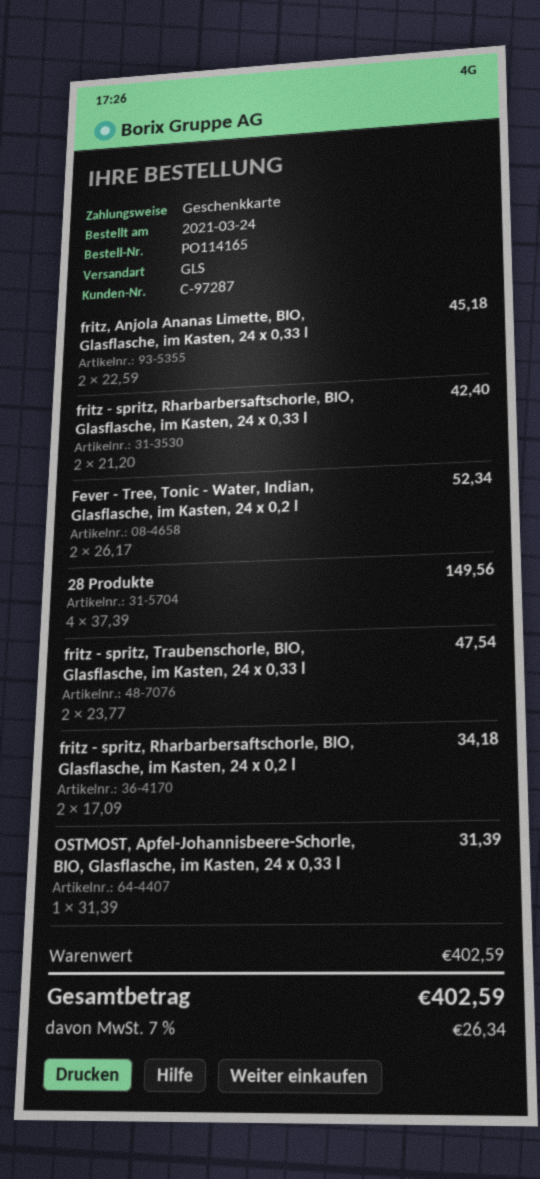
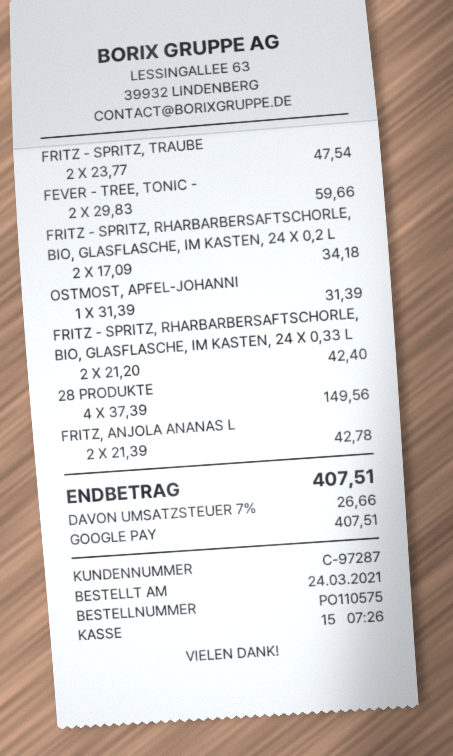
order number: PO114165 -> PO110575
payment method: gift card -> Google Pay
fritz, Anjola Ananas Limette, BIO, Glasflasche, im Kasten, 24 x 0,33 l: 2 x 22.59 = 45.18 -> 2 x 21.39 = 42.78
Fever - Tree, Tonic - Water, Indian, Glasflasche, im Kasten, 24 x 0,2 l: 2 x 26.17 = 52.34 -> 2 x 29.83 = 59.66
tax: 7% = 26.34 -> 7% = 26.66
total: 402.59 -> 407.51

